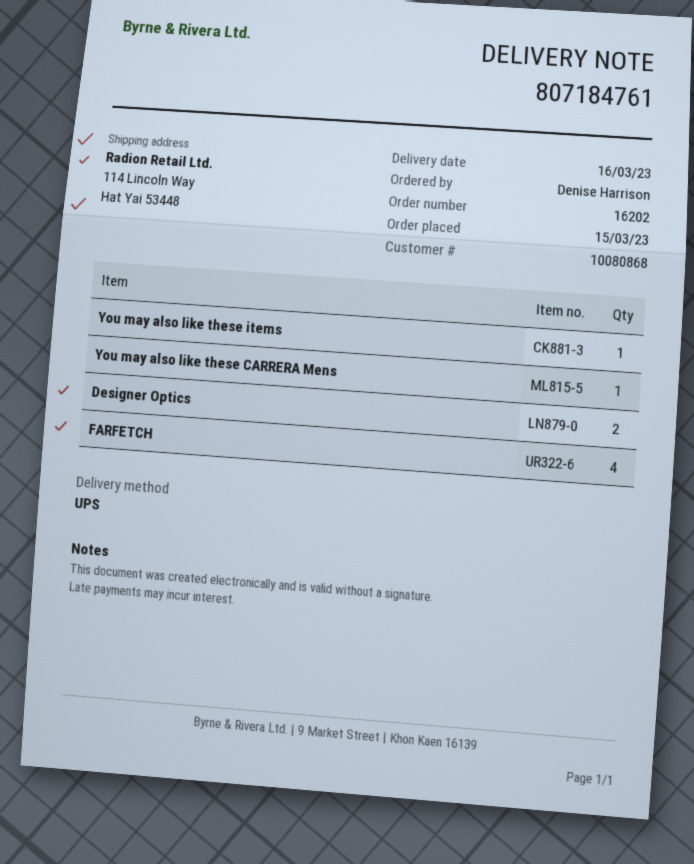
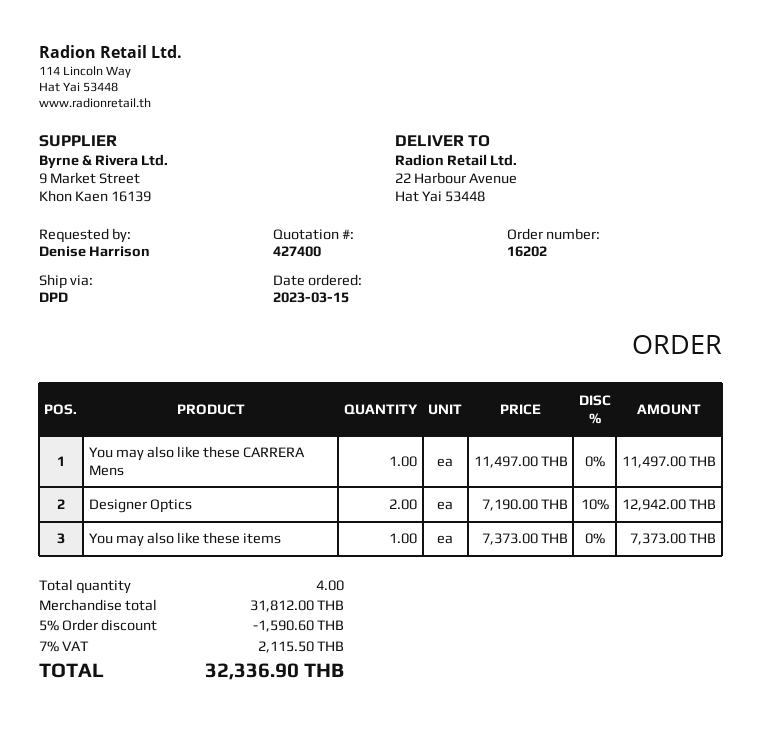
shipping method: UPS -> DPD
ship to: 114 Lincoln Way, Hat Yai 53448 -> 22 Harbour Avenue, Hat Yai 53448
FARFETCH: 4 -> none

